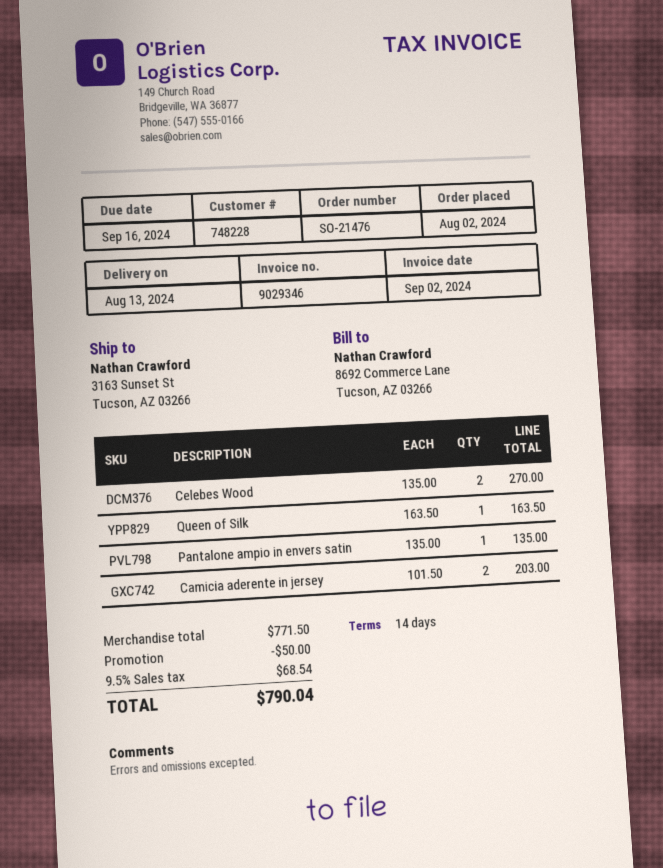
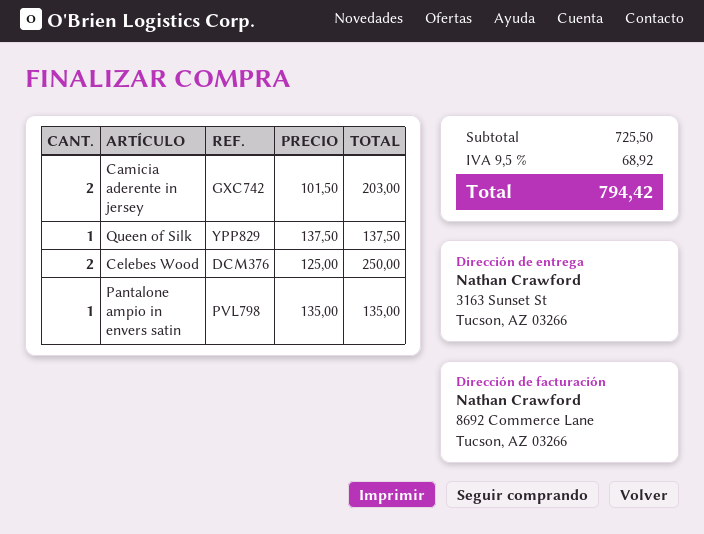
Celebes Wood: 2 x 135.00 = 270.00 -> 2 x 125.00 = 250.00
Queen of Silk: 1 x 163.50 = 163.50 -> 1 x 137.50 = 137.50
subtotal: 771.50 -> 725.50
discount: 50.00 -> none
tax: 9.5% = 68.54 -> 9.5% = 68.92
total: 790.04 -> 794.42

